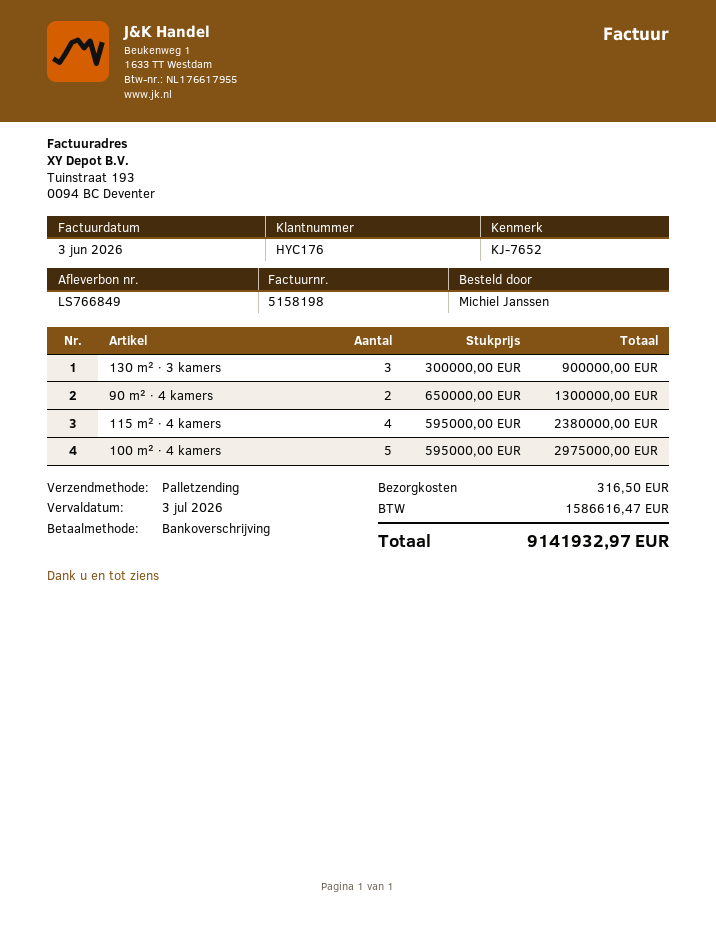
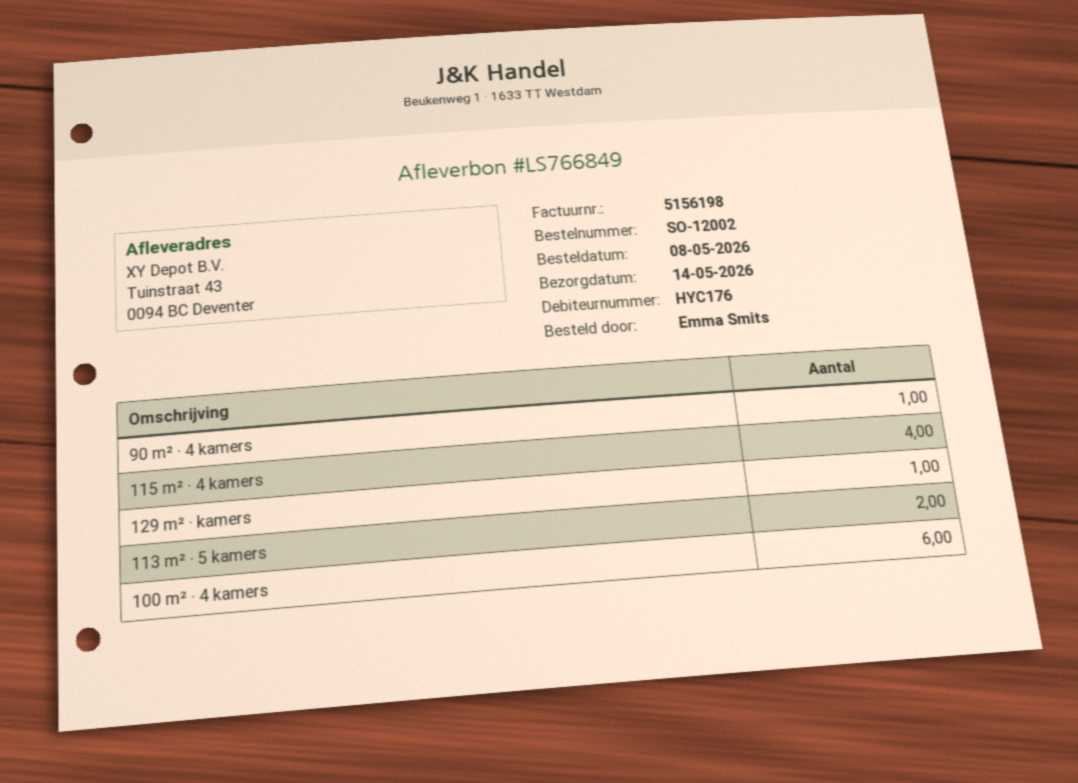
invoice number: 5158198 -> 5156198
ordered by: Michiel Janssen -> Emma Smits
130 m² · 3 kamers: 3 -> none
90 m² · 4 kamers: 2 -> 1
100 m² · 4 kamers: 5 -> 6
129 m² · kamers: none -> 1
113 m² · 5 kamers: none -> 2

